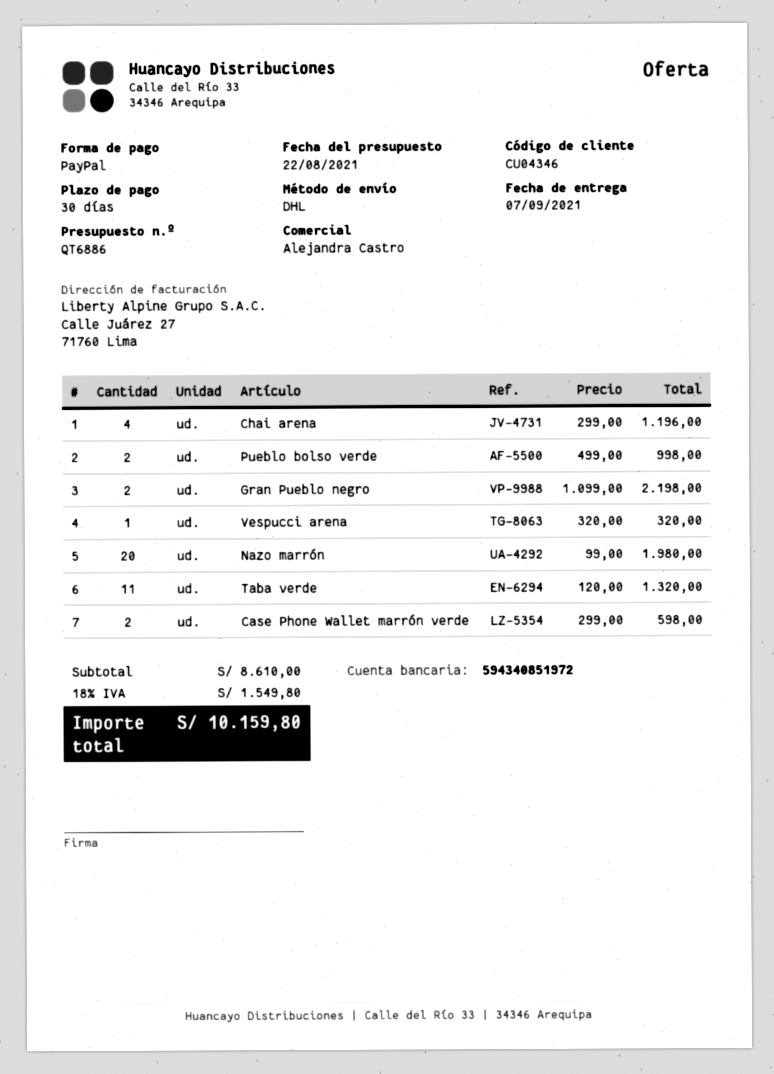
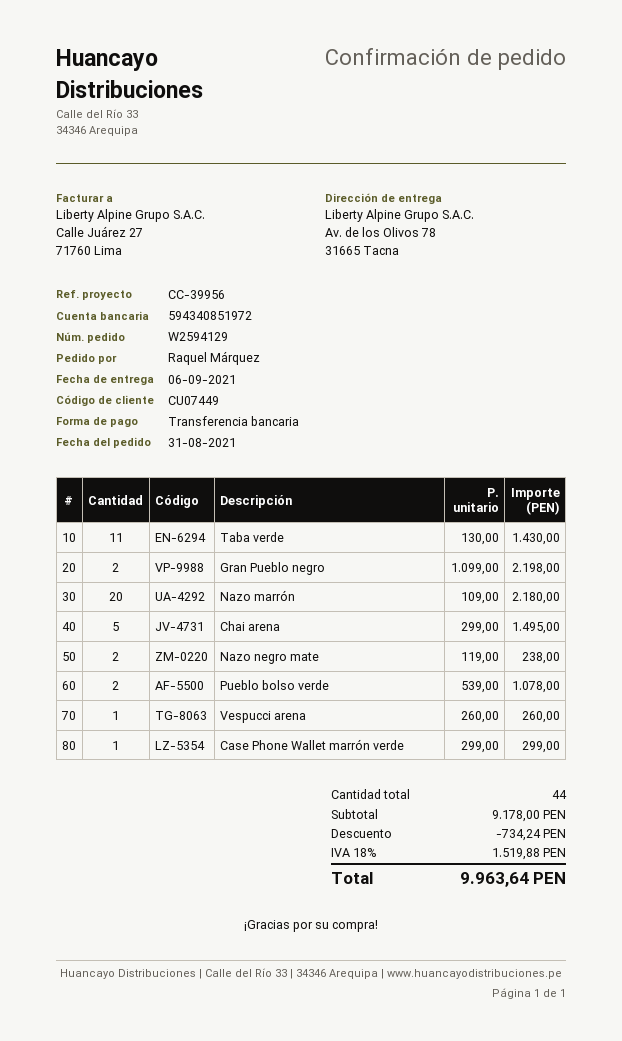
delivery date: 2021-09-07 -> 2021-09-06
customer number: CU04346 -> CU07449
payment method: PayPal -> bank transfer
Chai arena: 4 x 299.00 = 1196.00 -> 5 x 299.00 = 1495.00
Pueblo bolso verde: 2 x 499.00 = 998.00 -> 2 x 539.00 = 1078.00
Vespucci arena: 1 x 320.00 = 320.00 -> 1 x 260.00 = 260.00
Nazo marrón: 20 x 99.00 = 1980.00 -> 20 x 109.00 = 2180.00
Taba verde: 11 x 120.00 = 1320.00 -> 11 x 130.00 = 1430.00
Case Phone Wallet marrón verde: 2 x 299.00 = 598.00 -> 1 x 299.00 = 299.00
Nazo negro mate: none -> 2 x 119.00 = 238.00
subtotal: 8610.00 -> 9178.00
discount: none -> 734.24
tax: 18% = 1549.80 -> 18% = 1519.88
total: 10159.80 -> 9963.64

